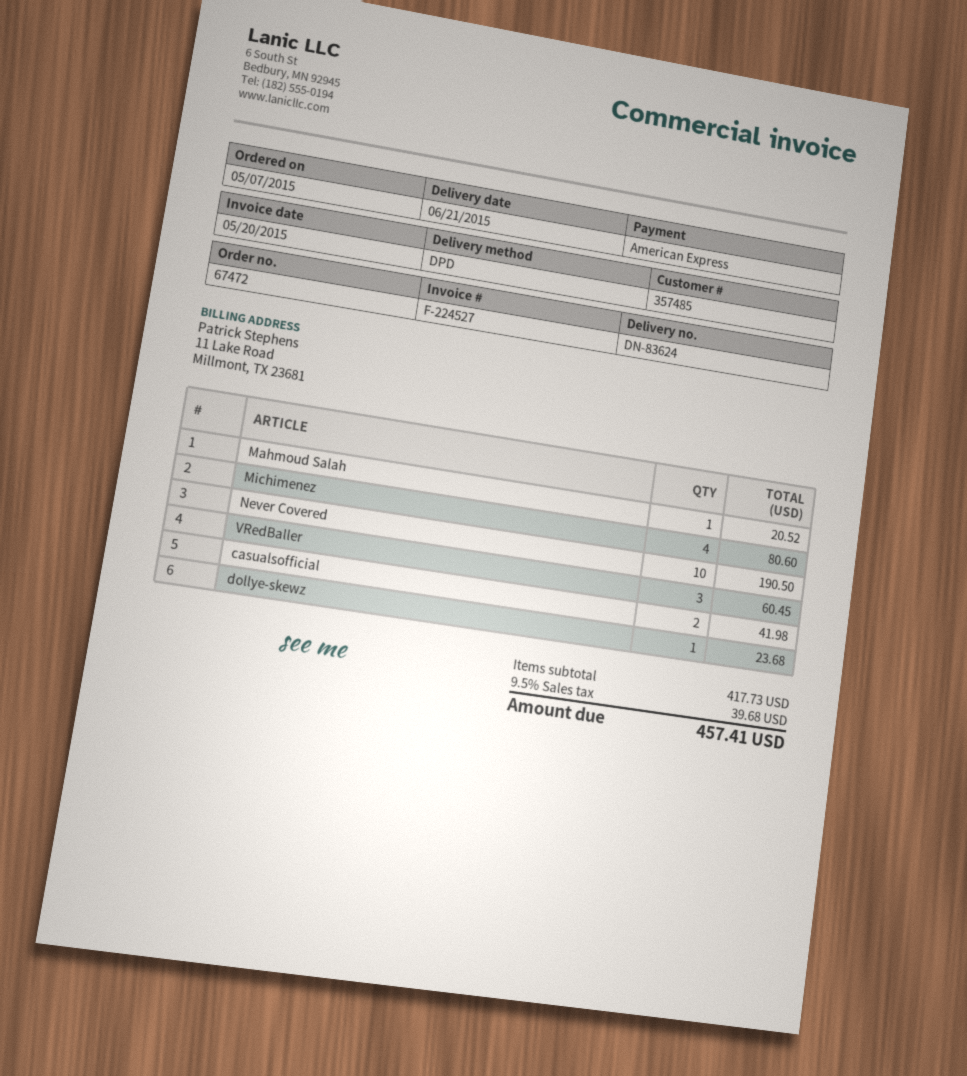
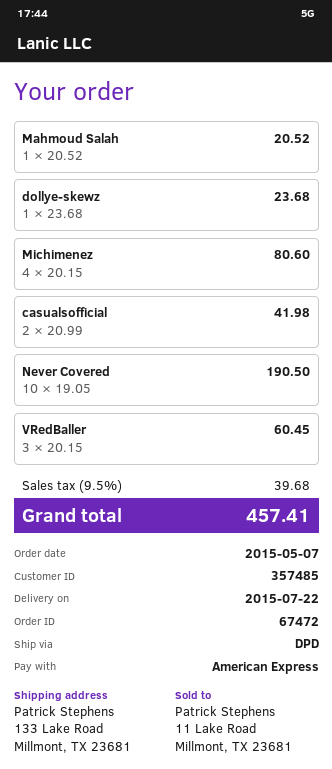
delivery date: 2015-06-21 -> 2015-07-22

